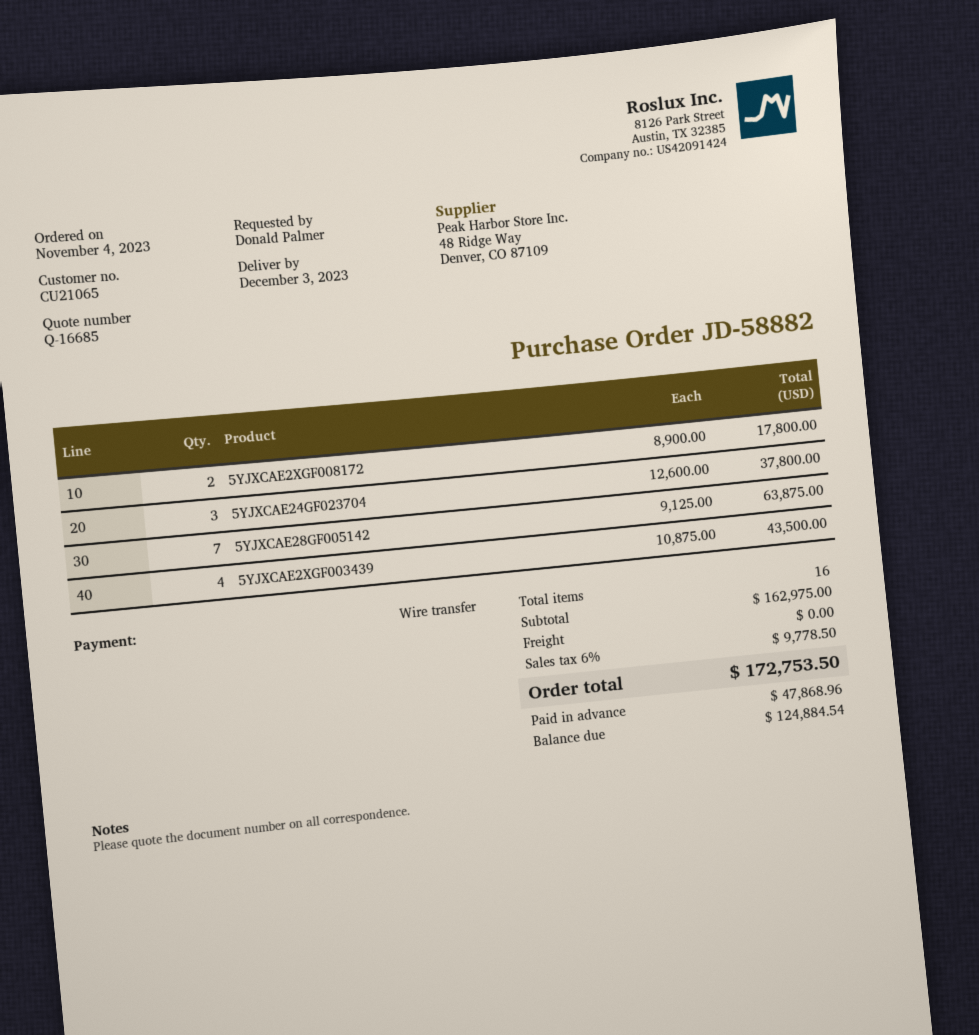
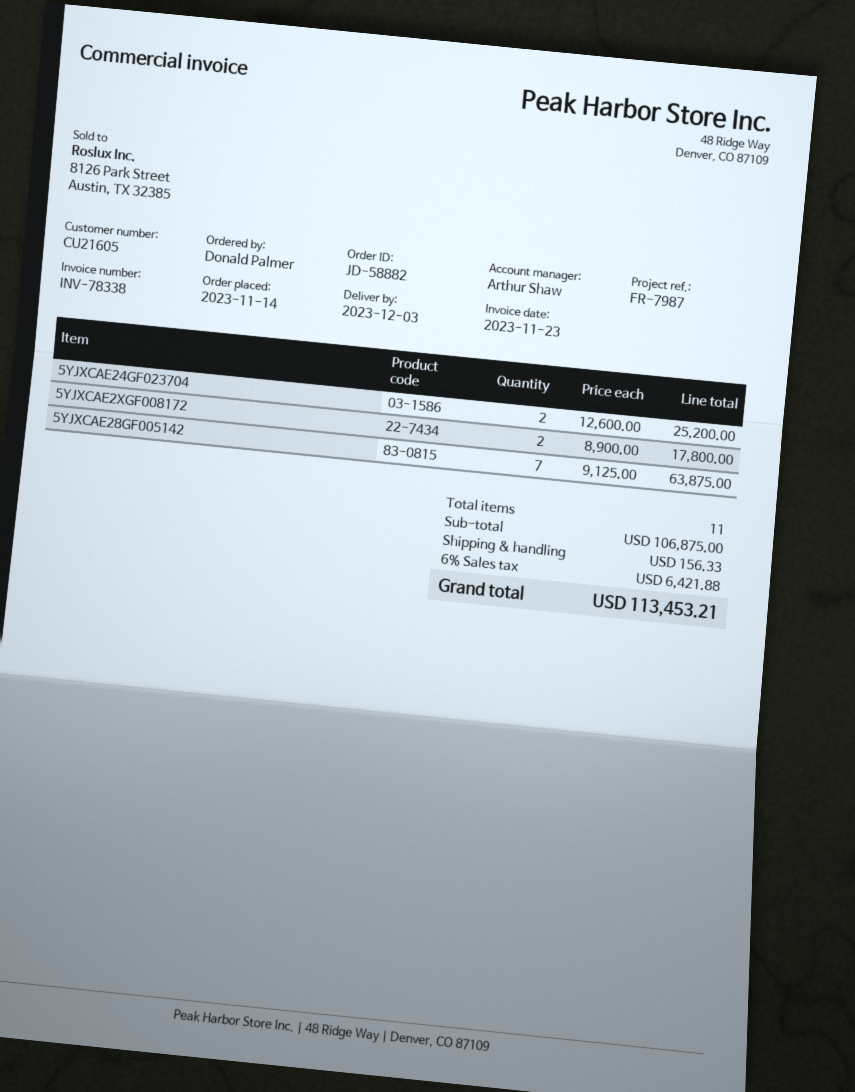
order date: 2023-11-04 -> 2023-11-14
customer number: CU21065 -> CU21605
5YJXCAE24GF023704: 3 x 12600.00 = 37800.00 -> 2 x 12600.00 = 25200.00
5YJXCAE2XGF003439: 4 x 10875.00 = 43500.00 -> none
total quantity: 16 -> 11
subtotal: 162975.00 -> 106875.00
shipping: 0.00 -> 156.33
tax: 6% = 9778.50 -> 6% = 6421.88
total: 172753.50 -> 113453.21

